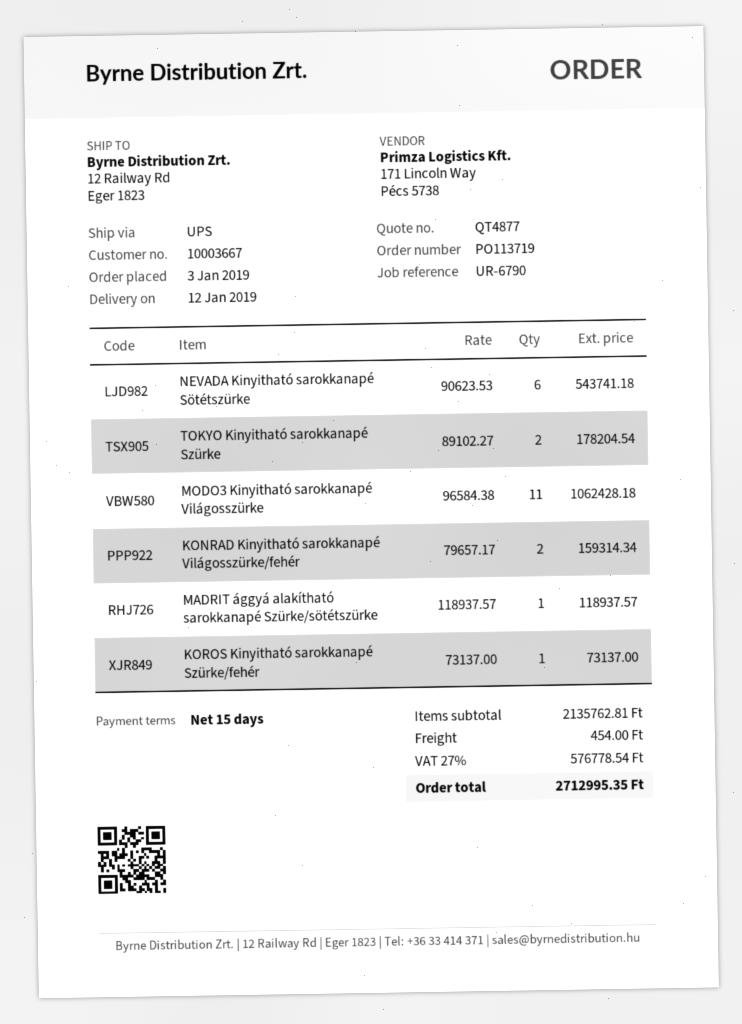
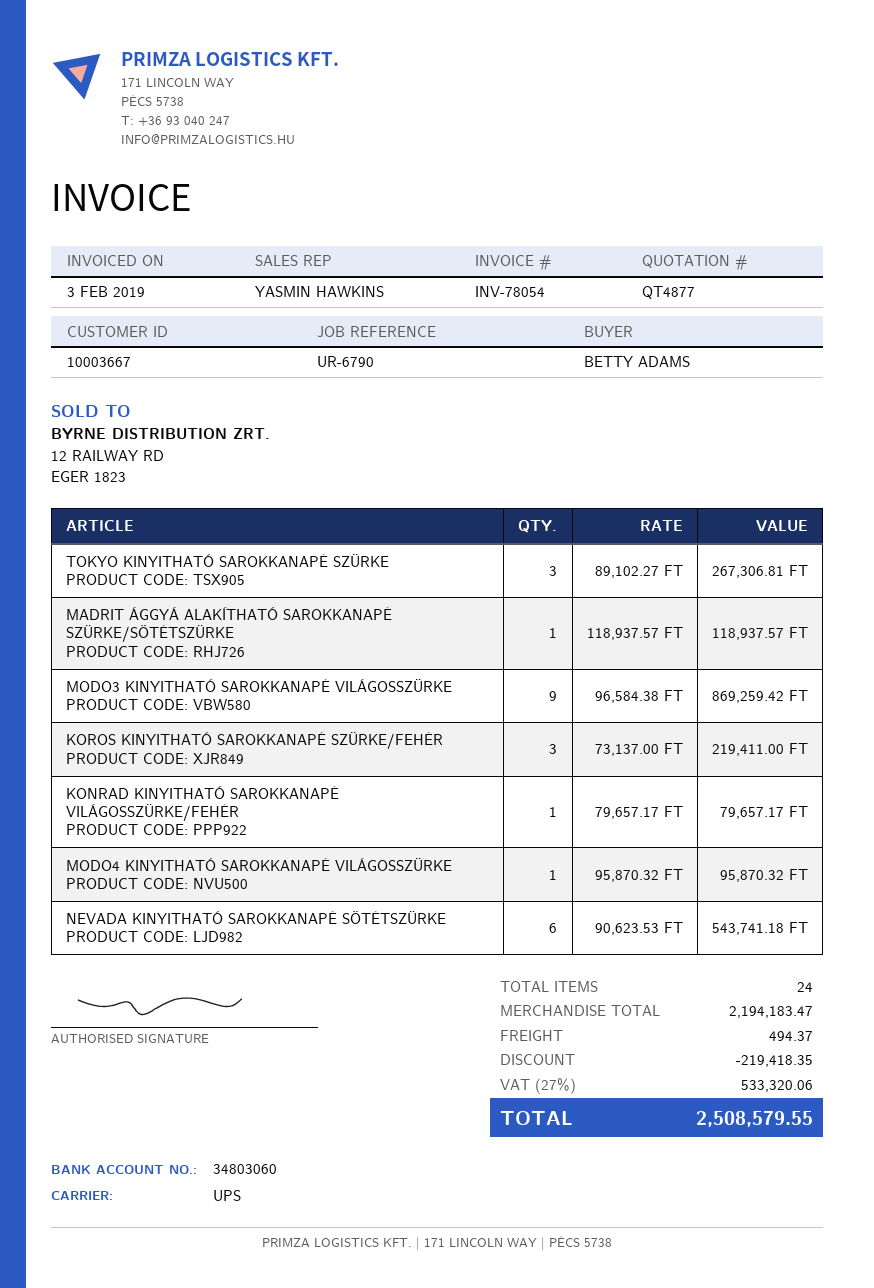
TOKYO Kinyitható sarokkanapé Szürke: 2 x 89102.27 = 178204.54 -> 3 x 89102.27 = 267306.81
MODO3 Kinyitható sarokkanapé Világosszürke: 11 x 96584.38 = 1062428.18 -> 9 x 96584.38 = 869259.42
KONRAD Kinyitható sarokkanapé Világosszürke/fehér: 2 x 79657.17 = 159314.34 -> 1 x 79657.17 = 79657.17
KOROS Kinyitható sarokkanapé Szürke/fehér: 1 x 73137.00 = 73137.00 -> 3 x 73137.00 = 219411.00
MODO4 KINYITHATÓ SAROKKANAPÉ VILÁGOSSZÜRKE: none -> 1 x 95870.32 = 95870.32
subtotal: 2135762.81 -> 2194183.47
discount: none -> 219418.35
shipping: 454.00 -> 494.37
tax: 27% = 576778.54 -> 27% = 533320.06
total: 2712995.35 -> 2508579.55

